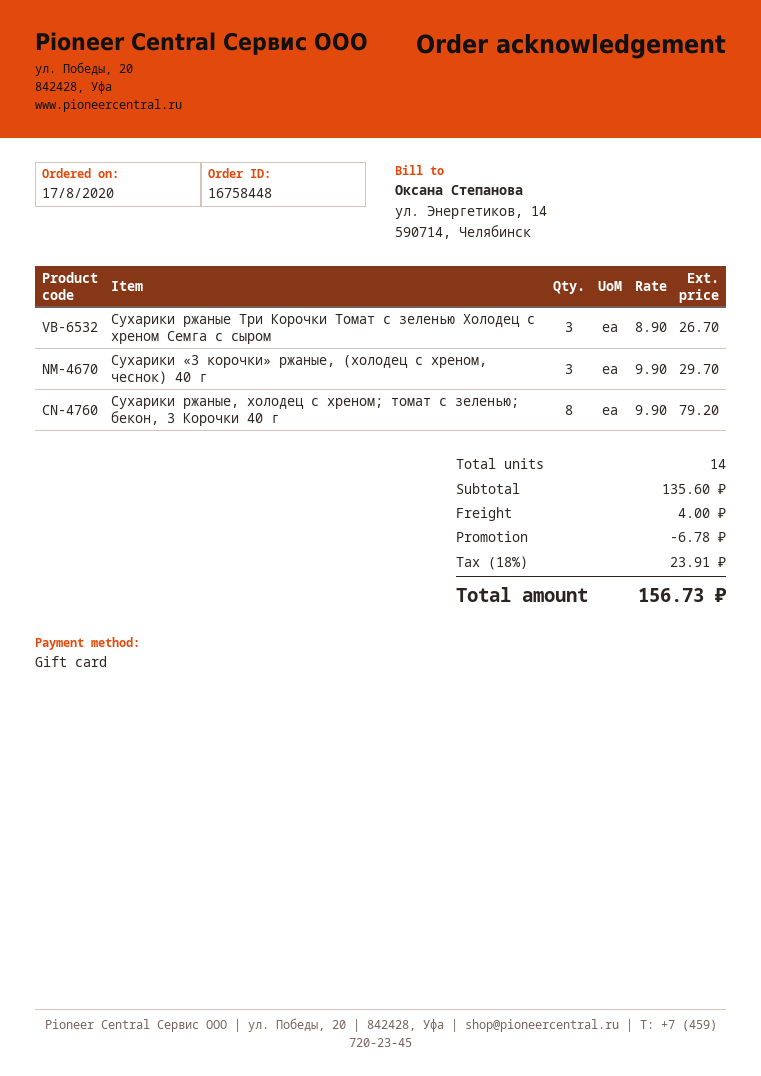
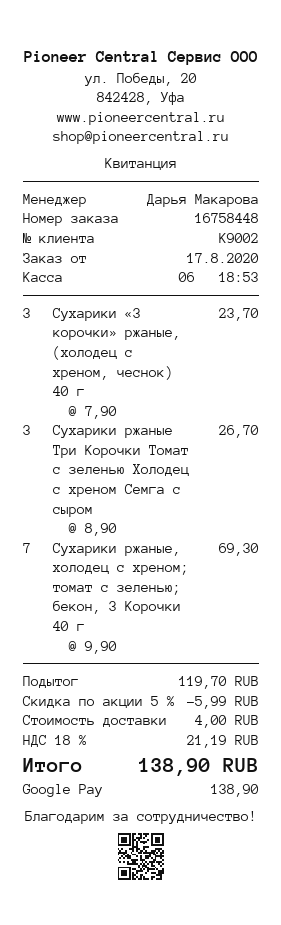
payment method: gift card -> Google Pay
Сухарики «3 корочки» ржаные, (холодец с хреном, чеснок) 40 г: 3 x 9.90 = 29.70 -> 3 x 7.90 = 23.70
Сухарики ржаные, холодец с хреном; томат с зеленью; бекон, 3 Корочки 40 г: 8 x 9.90 = 79.20 -> 7 x 9.90 = 69.30
subtotal: 135.60 -> 119.70
discount: 6.78 -> 5.99
tax: 18% = 23.91 -> 18% = 21.19
total: 156.73 -> 138.90

